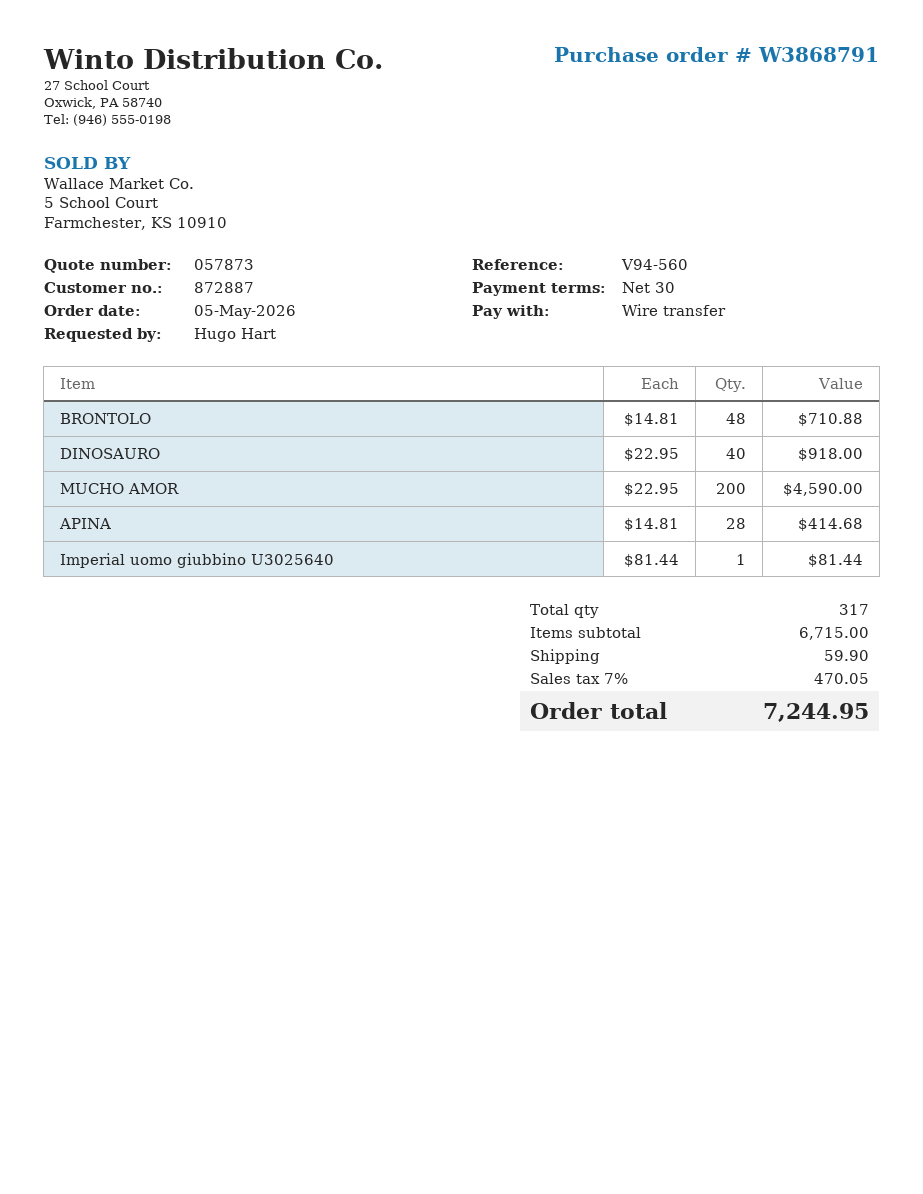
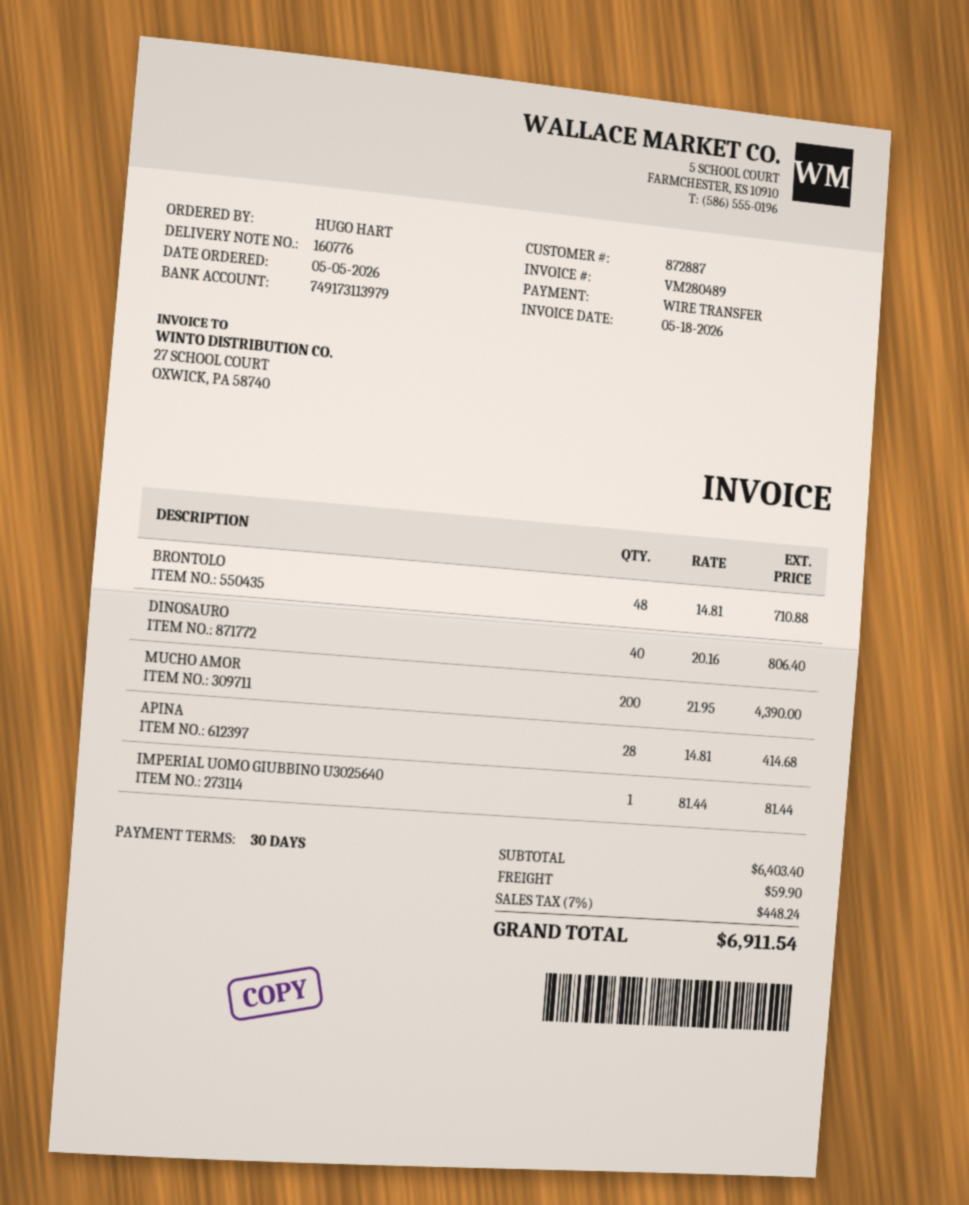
DINOSAURO: 40 x 22.95 = 918.00 -> 40 x 20.16 = 806.40
MUCHO AMOR: 200 x 22.95 = 4590.00 -> 200 x 21.95 = 4390.00
subtotal: 6715.00 -> 6403.40
tax: 7% = 470.05 -> 7% = 448.24
total: 7244.95 -> 6911.54

